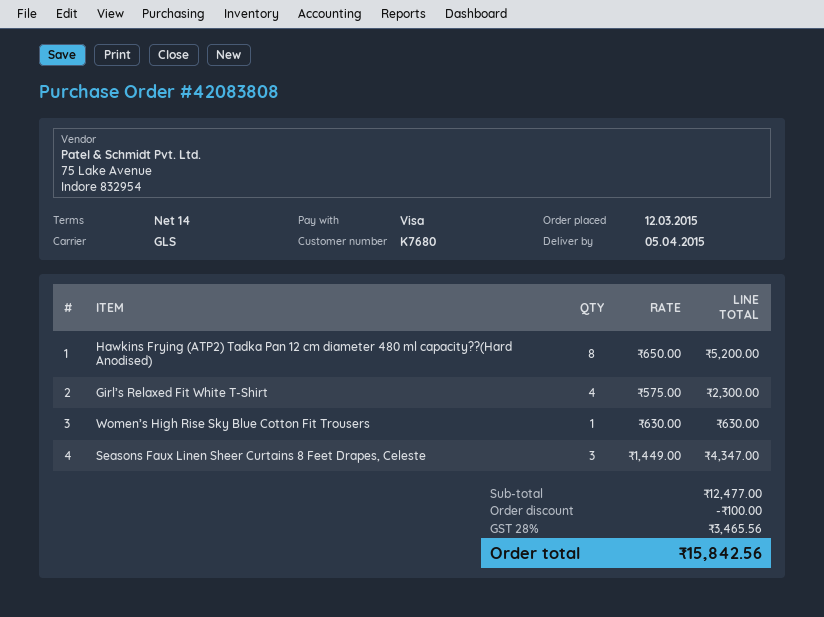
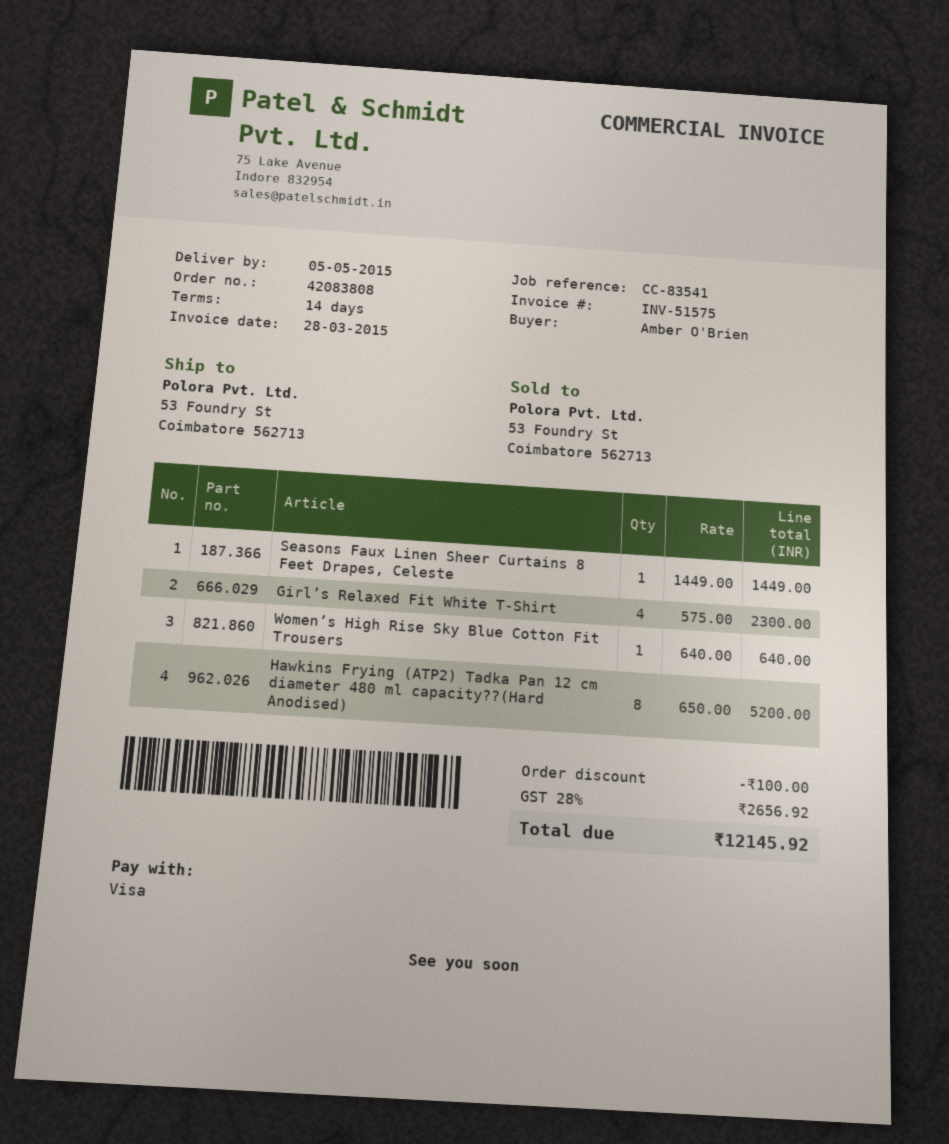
delivery date: 2015-04-05 -> 2015-05-05
Women’s High Rise Sky Blue Cotton Fit Trousers: 1 x 630.00 = 630.00 -> 1 x 640.00 = 640.00
Seasons Faux Linen Sheer Curtains 8 Feet Drapes, Celeste: 3 x 1449.00 = 4347.00 -> 1 x 1449.00 = 1449.00
tax: 28% = 3465.56 -> 28% = 2656.92
total: 15842.56 -> 12145.92

